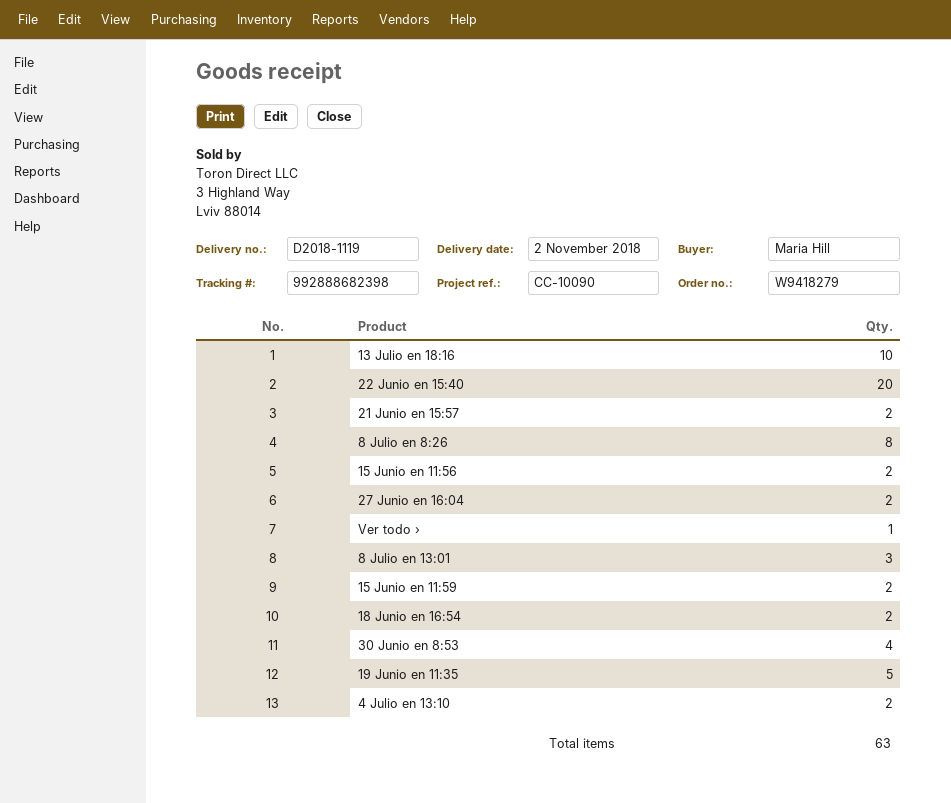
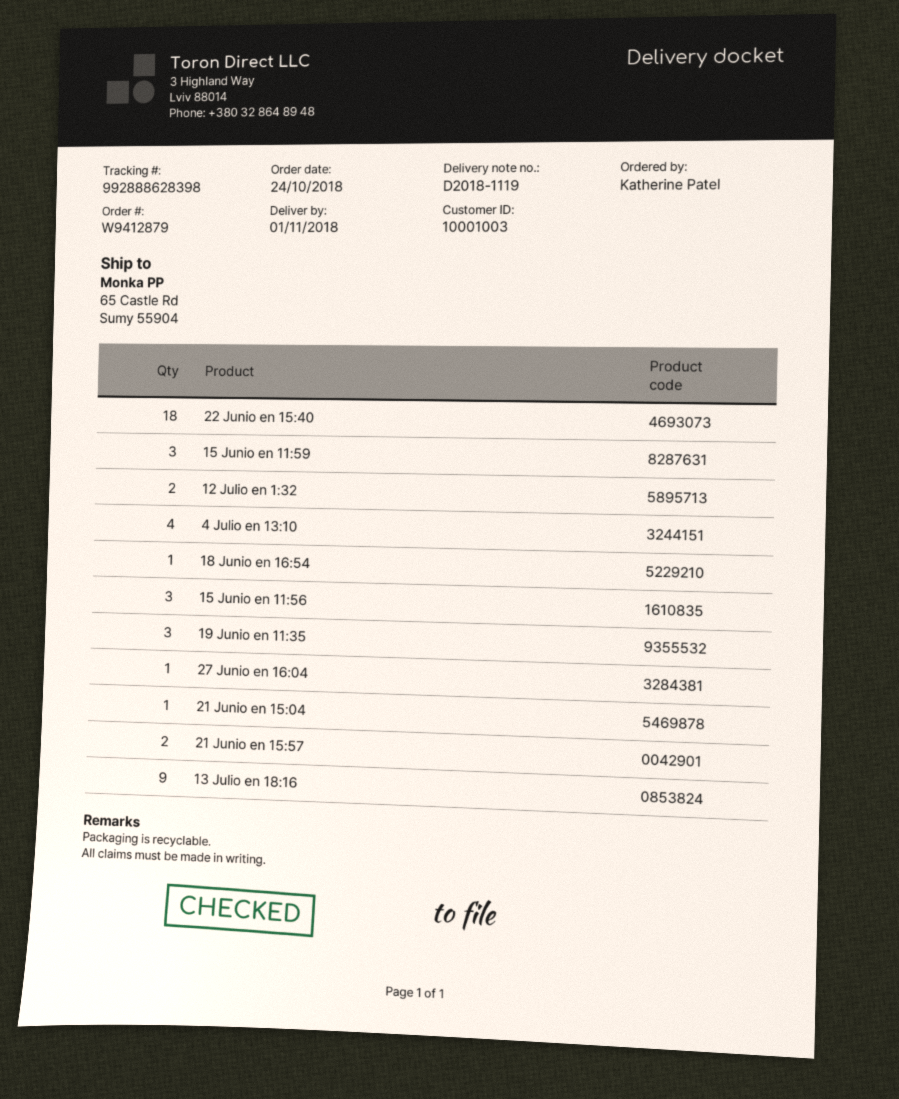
order number: W9418279 -> W9412879
delivery date: 2018-11-02 -> 2018-11-01
ordered by: Maria Hill -> Katherine Patel
tracking number: 992888682398 -> 992888628398
13 Julio en 18:16: 10 -> 9
22 Junio en 15:40: 20 -> 18
8 Julio en 8:26: 8 -> none
15 Junio en 11:56: 2 -> 3
27 Junio en 16:04: 2 -> 1
Ver todo ›: 1 -> none
8 Julio en 13:01: 3 -> none
15 Junio en 11:59: 2 -> 3
18 Junio en 16:54: 2 -> 1
30 Junio en 8:53: 4 -> none
19 Junio en 11:35: 5 -> 3
4 Julio en 13:10: 2 -> 4
12 Julio en 1:32: none -> 2
21 Junio en 15:04: none -> 1

